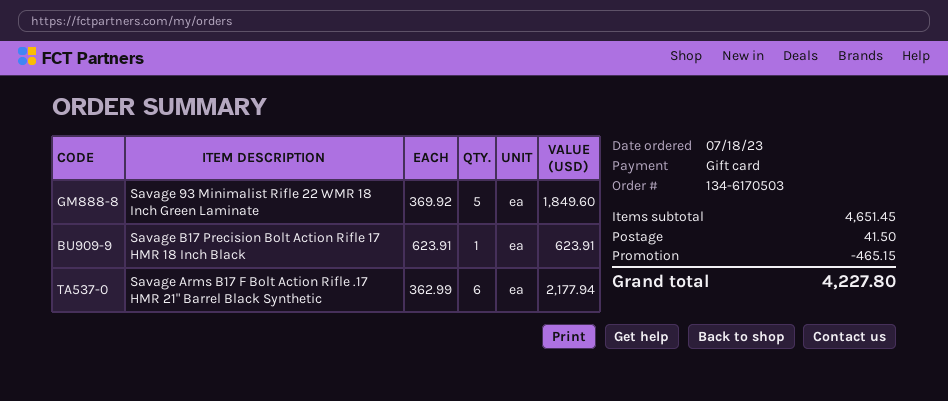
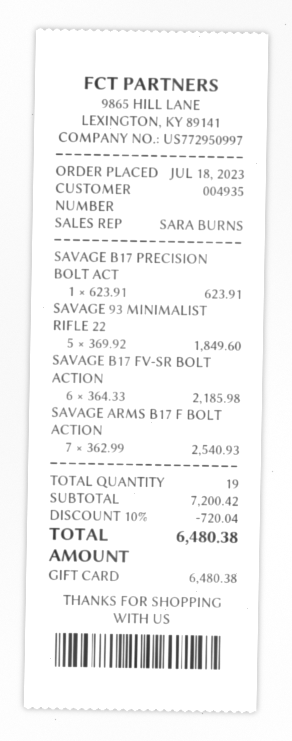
Savage Arms B17 F Bolt Action Rifle .17 HMR 21" Barrel Black Synthetic: 6 x 362.99 = 2177.94 -> 7 x 362.99 = 2540.93
SAVAGE B17 FV-SR BOLT ACTION: none -> 6 x 364.33 = 2185.98
subtotal: 4651.45 -> 7200.42
discount: 465.15 -> 720.04
shipping: 41.50 -> none
total: 4227.80 -> 6480.38

